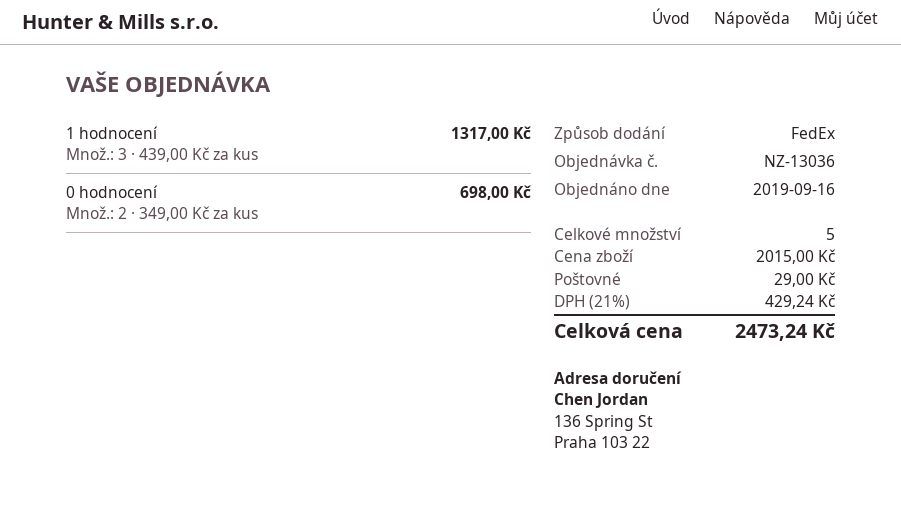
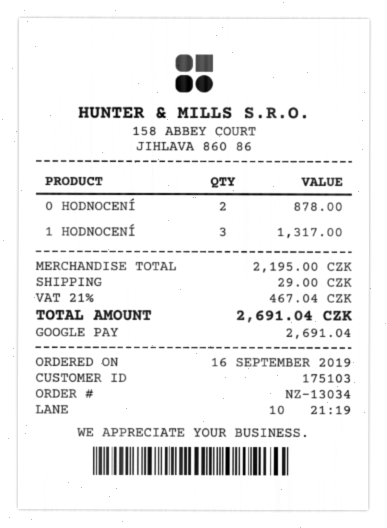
order number: NZ-13036 -> NZ-13034
0 hodnocení: 2 for 698.00 -> 2 for 878.00
subtotal: 2015.00 -> 2195.00
tax: 21% = 429.24 -> 21% = 467.04
total: 2473.24 -> 2691.04

